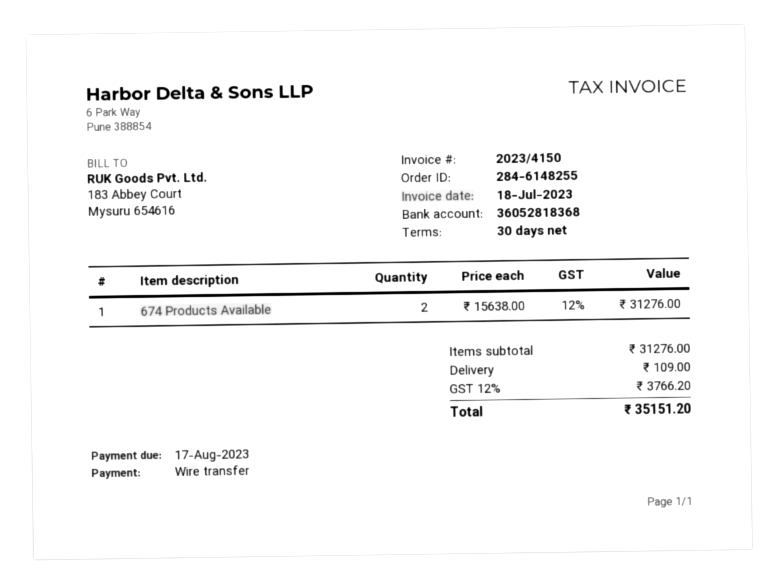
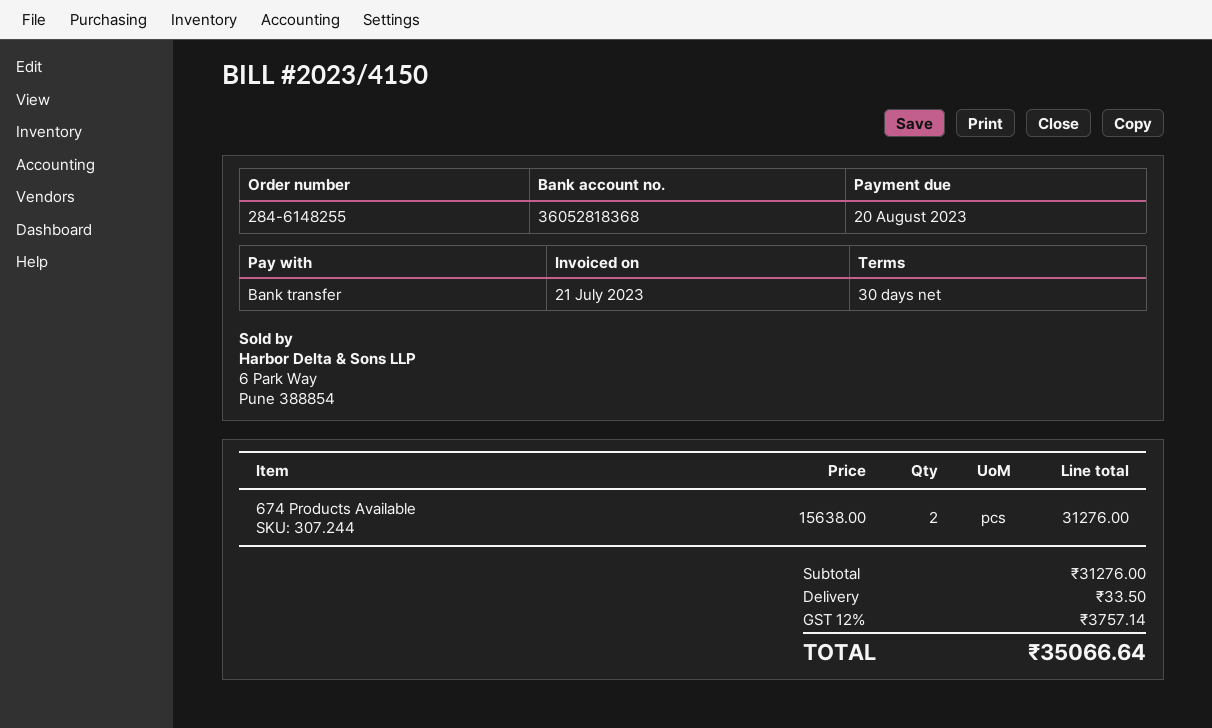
invoice date: 2023-07-18 -> 2023-07-21
due date: 2023-08-17 -> 2023-08-20
shipping: 109.00 -> 33.50
tax: 12% = 3766.20 -> 12% = 3757.14
total: 35151.20 -> 35066.64

